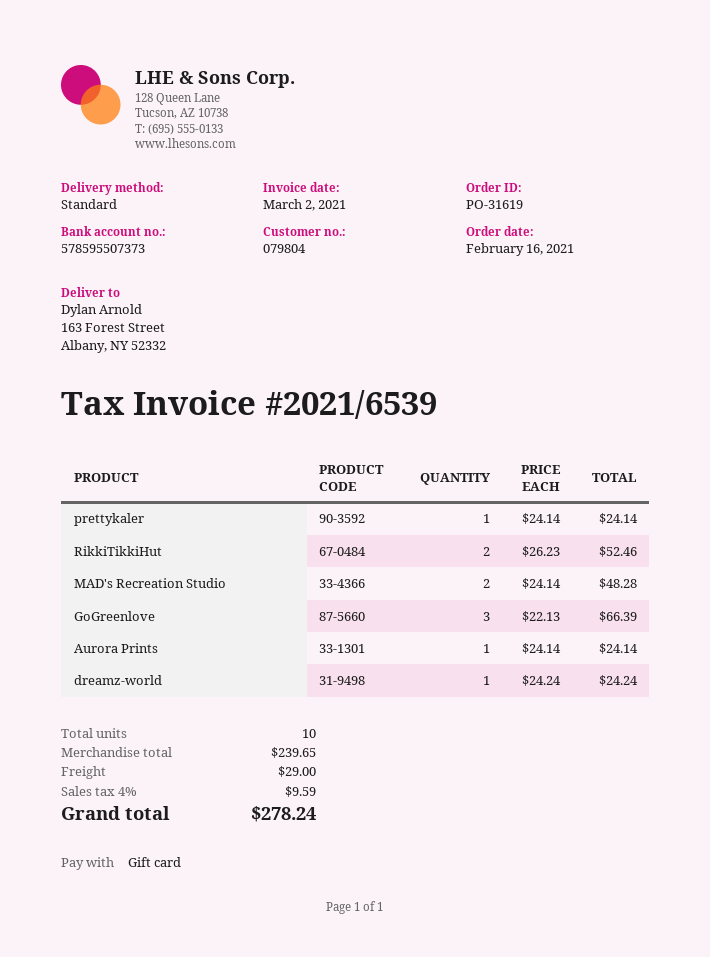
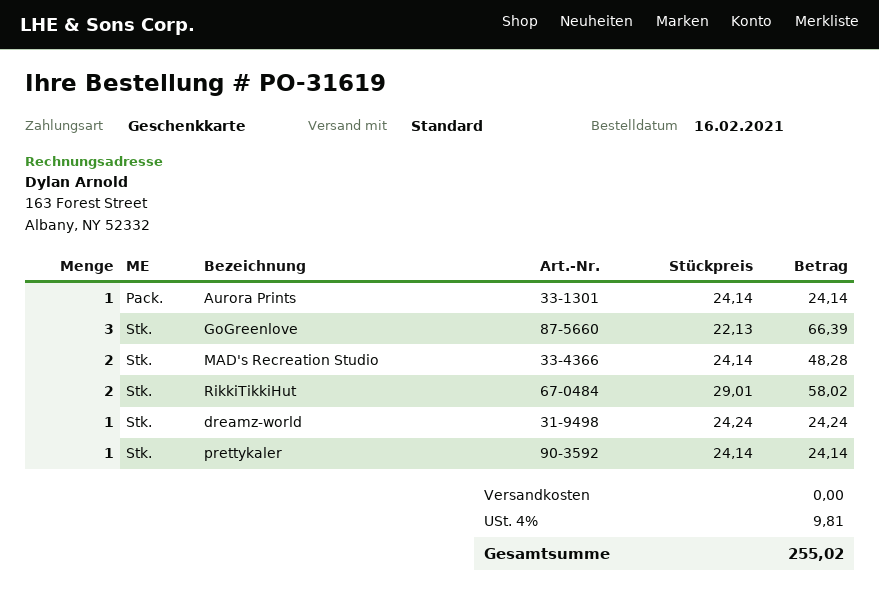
RikkiTikkiHut: 2 x 26.23 = 52.46 -> 2 x 29.01 = 58.02
shipping: 29.00 -> 0.00
tax: 4% = 9.59 -> 4% = 9.81
total: 278.24 -> 255.02

